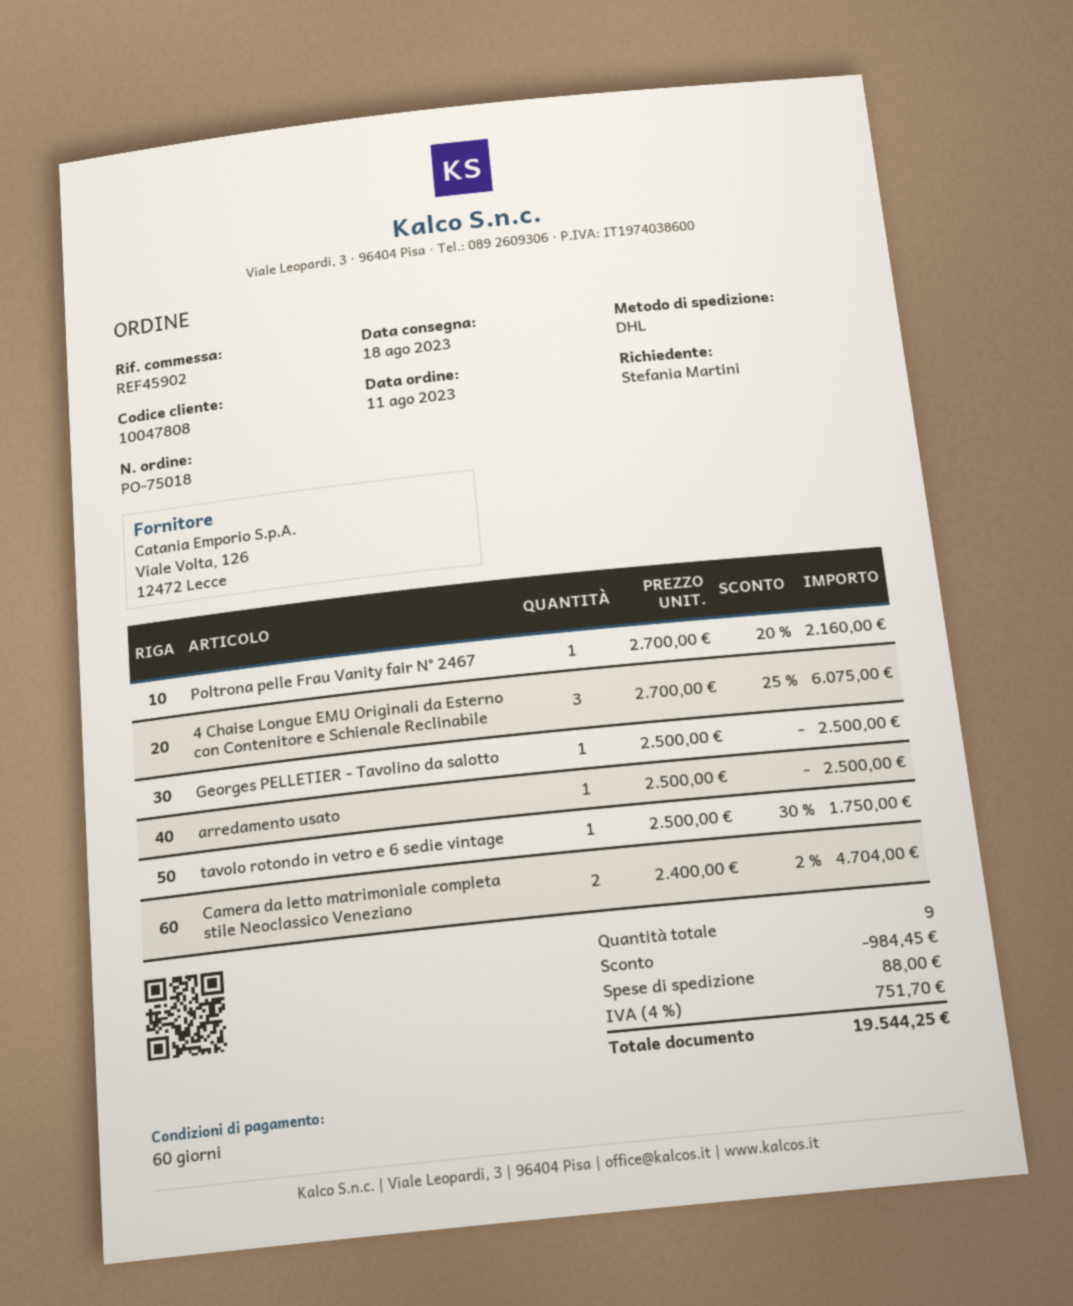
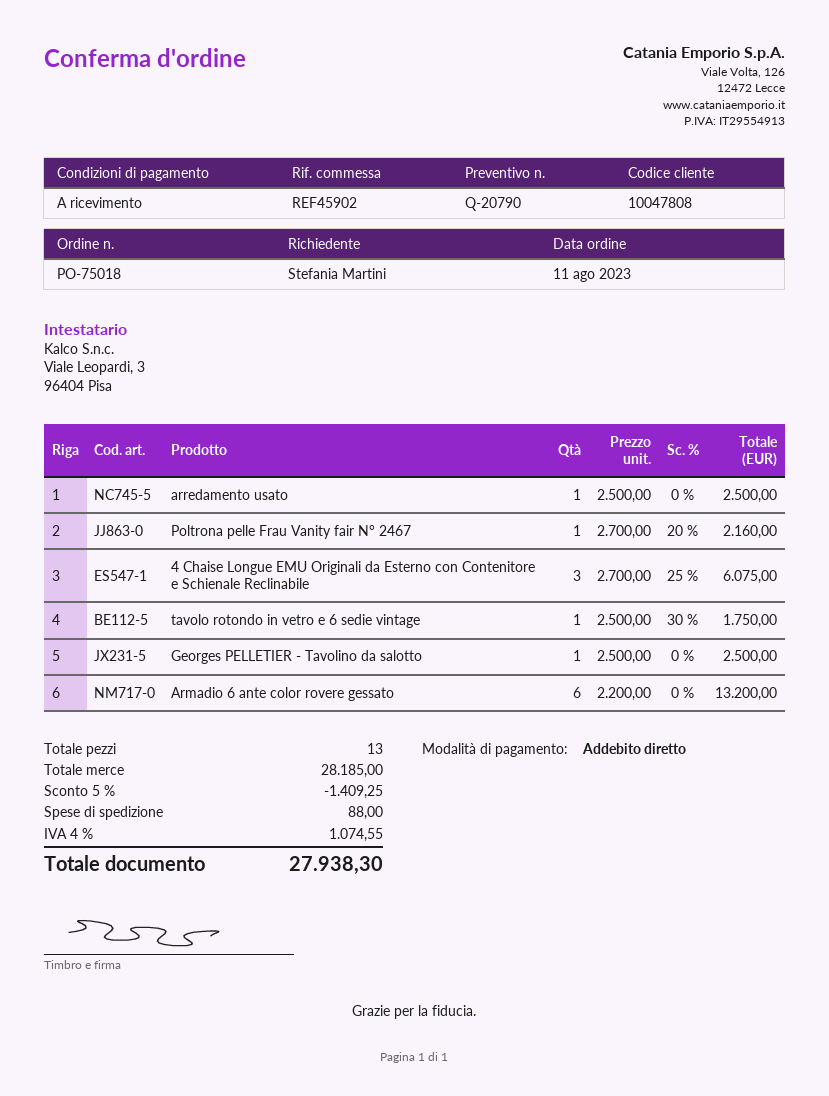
payment terms: 60 days -> on receipt
Camera da letto matrimoniale completa stile Neoclassico Veneziano: 2 x 2400.00 - 2% = 4704.00 -> none
Armadio 6 ante color rovere gessato: none -> 6 x 2200.00 = 13200.00
total quantity: 9 -> 13
discount: 984.45 -> 1409.25
tax: 4% = 751.70 -> 4% = 1074.55
total: 19544.25 -> 27938.30

